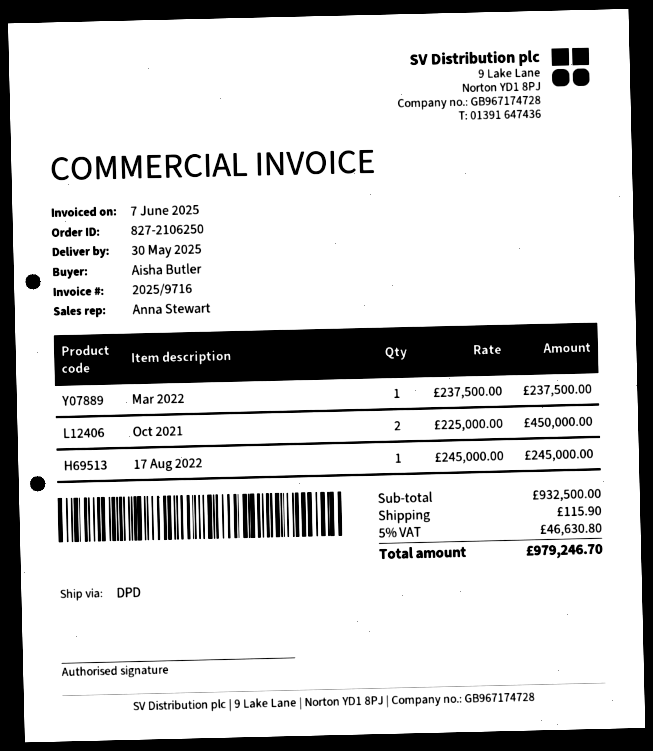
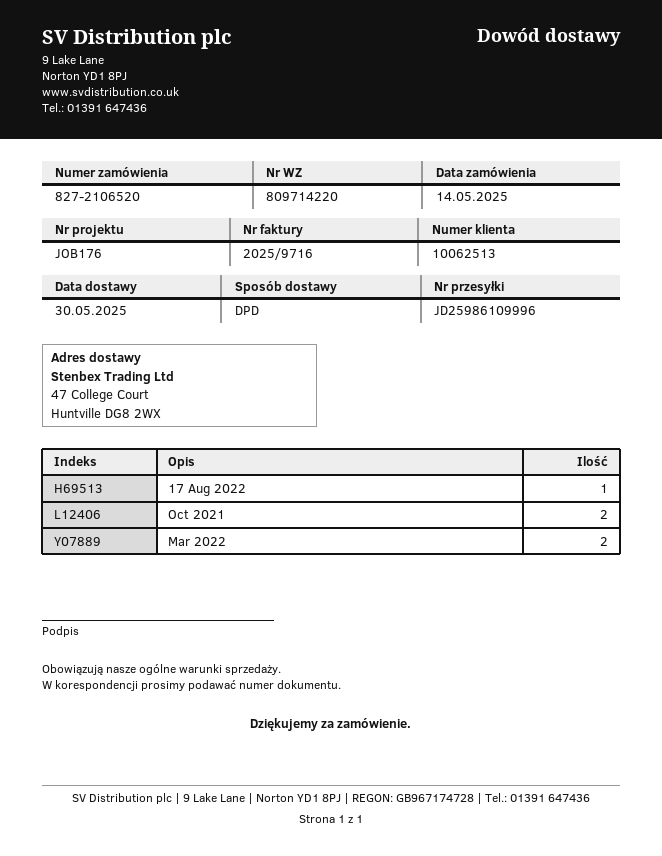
order number: 827-2106250 -> 827-2106520
Mar 2022: 1 -> 2

